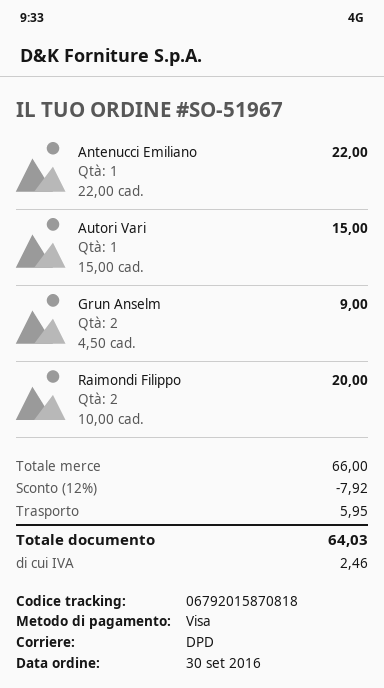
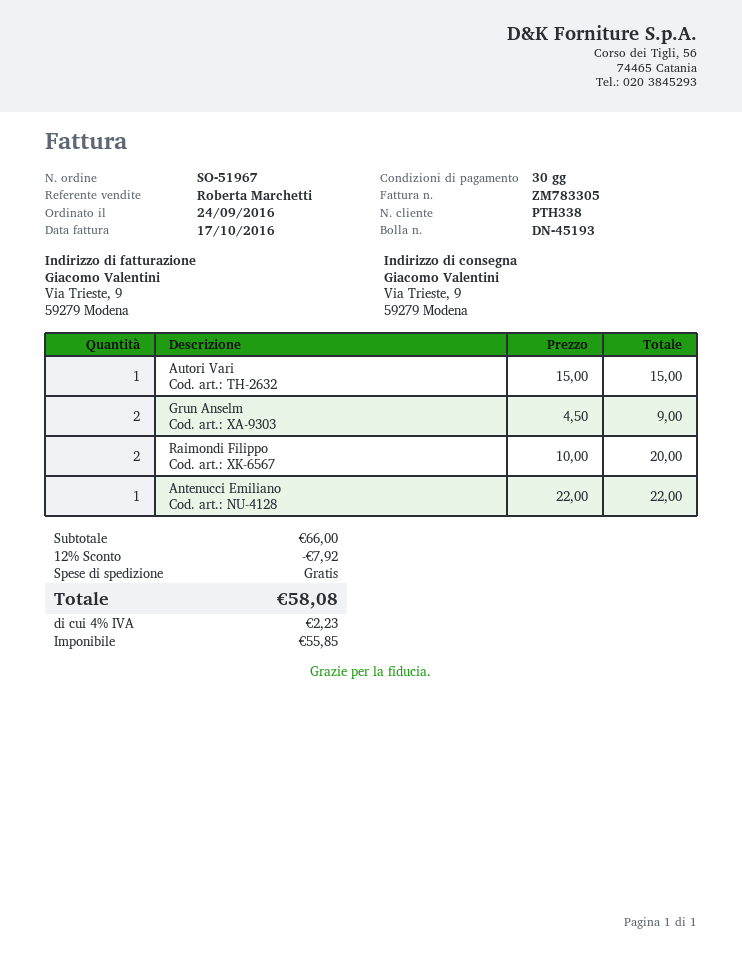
order date: 2016-09-30 -> 2016-09-24
shipping: 5.95 -> 0.00
tax: 2.46 -> 2.23
total: 64.03 -> 58.08

